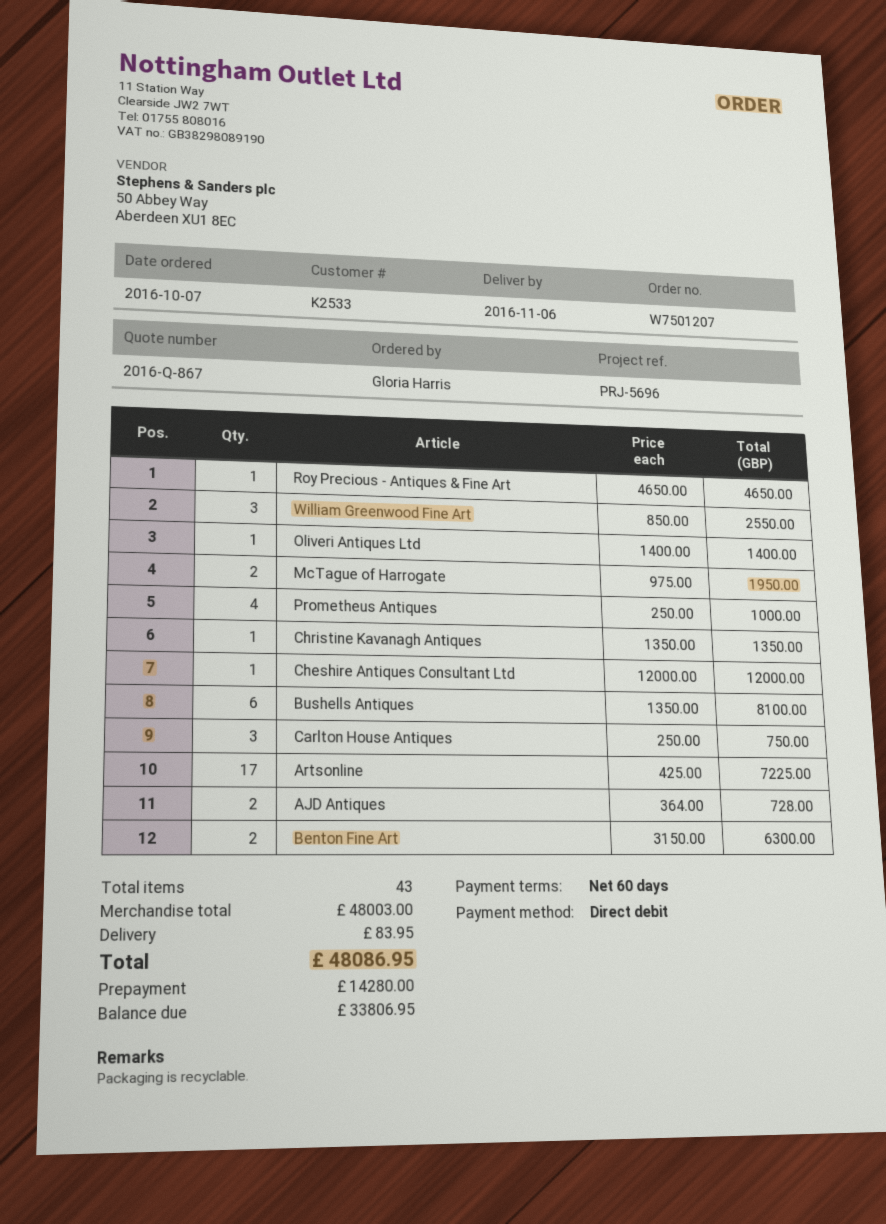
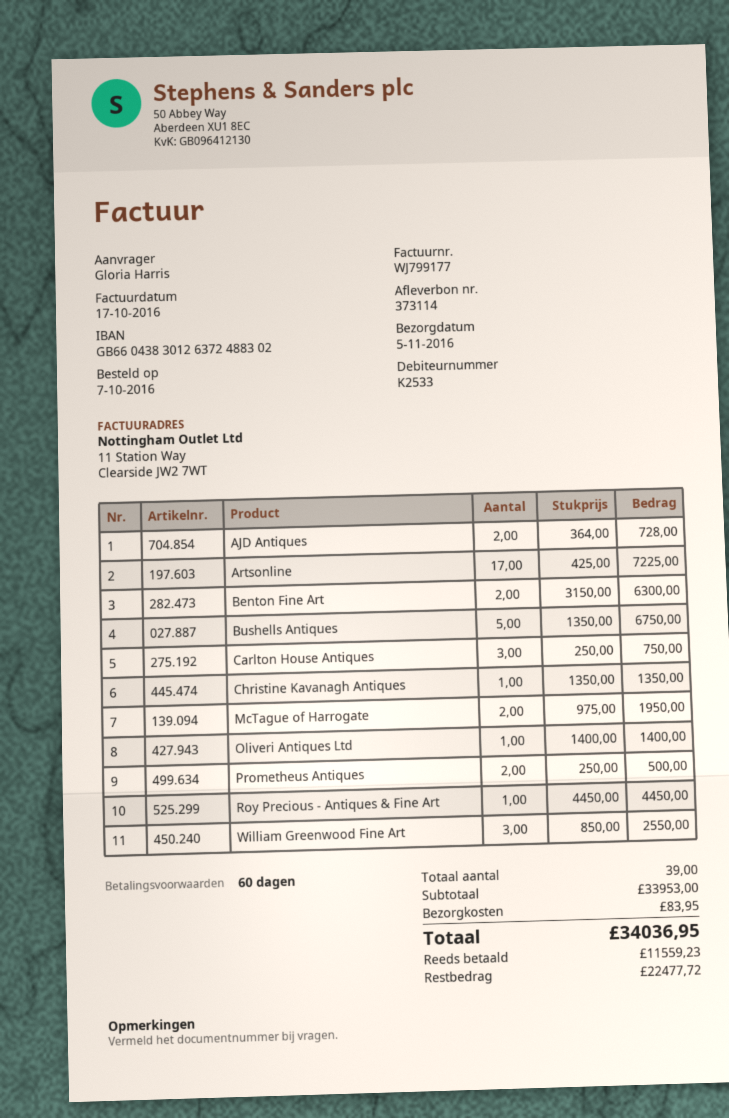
delivery date: 2016-11-06 -> 2016-11-05
Roy Precious - Antiques & Fine Art: 1 x 4650.00 = 4650.00 -> 1 x 4450.00 = 4450.00
Prometheus Antiques: 4 x 250.00 = 1000.00 -> 2 x 250.00 = 500.00
Cheshire Antiques Consultant Ltd: 1 x 12000.00 = 12000.00 -> none
Bushells Antiques: 6 x 1350.00 = 8100.00 -> 5 x 1350.00 = 6750.00
total quantity: 43 -> 39
subtotal: 48003.00 -> 33953.00
total: 48086.95 -> 34036.95
deposit: 14280.00 -> 11559.23
balance: 33806.95 -> 22477.72

